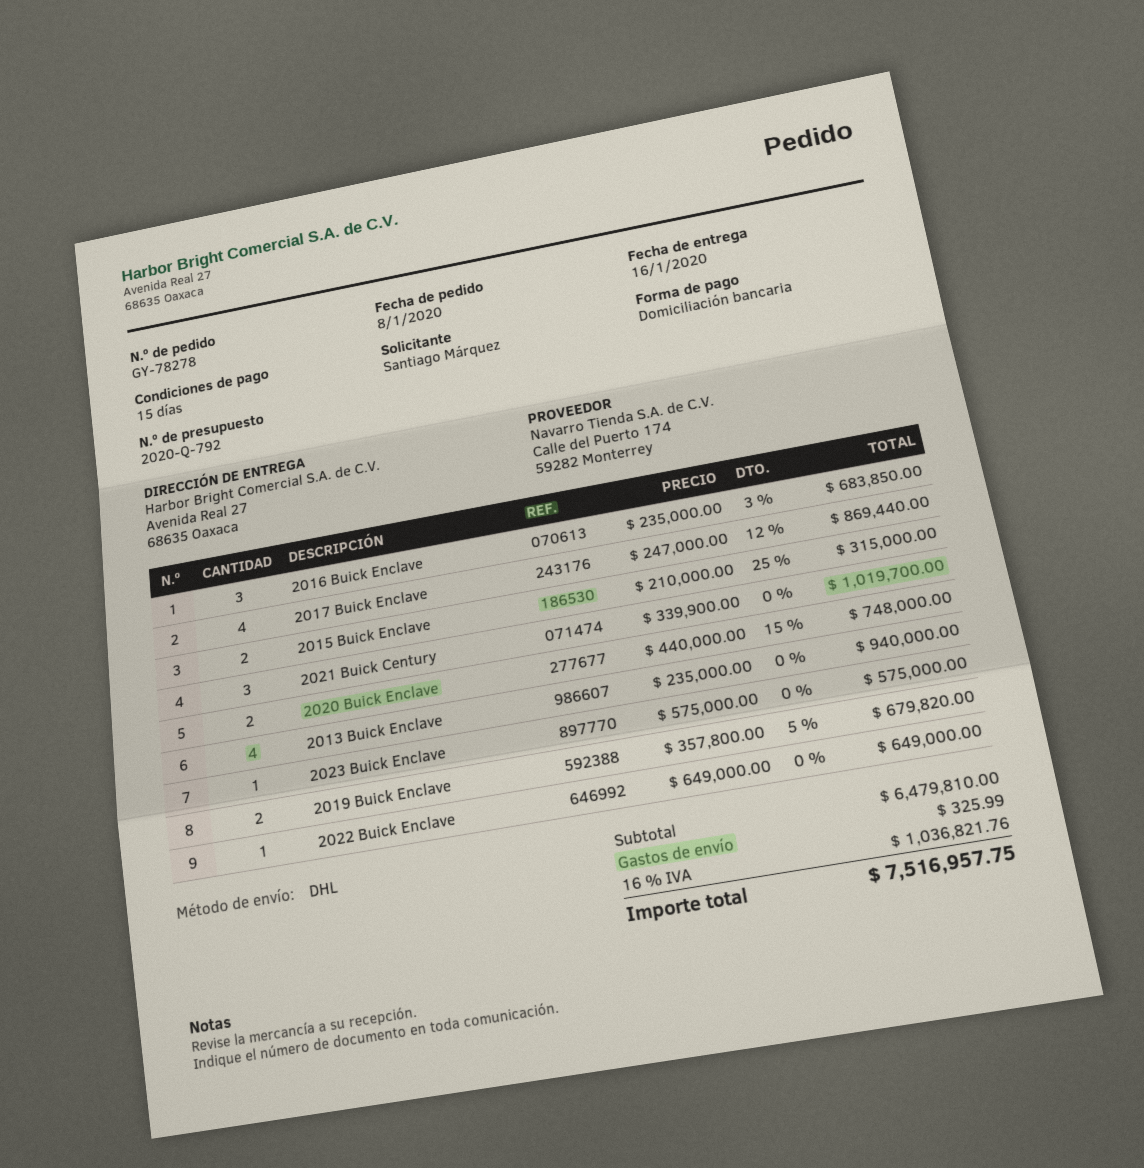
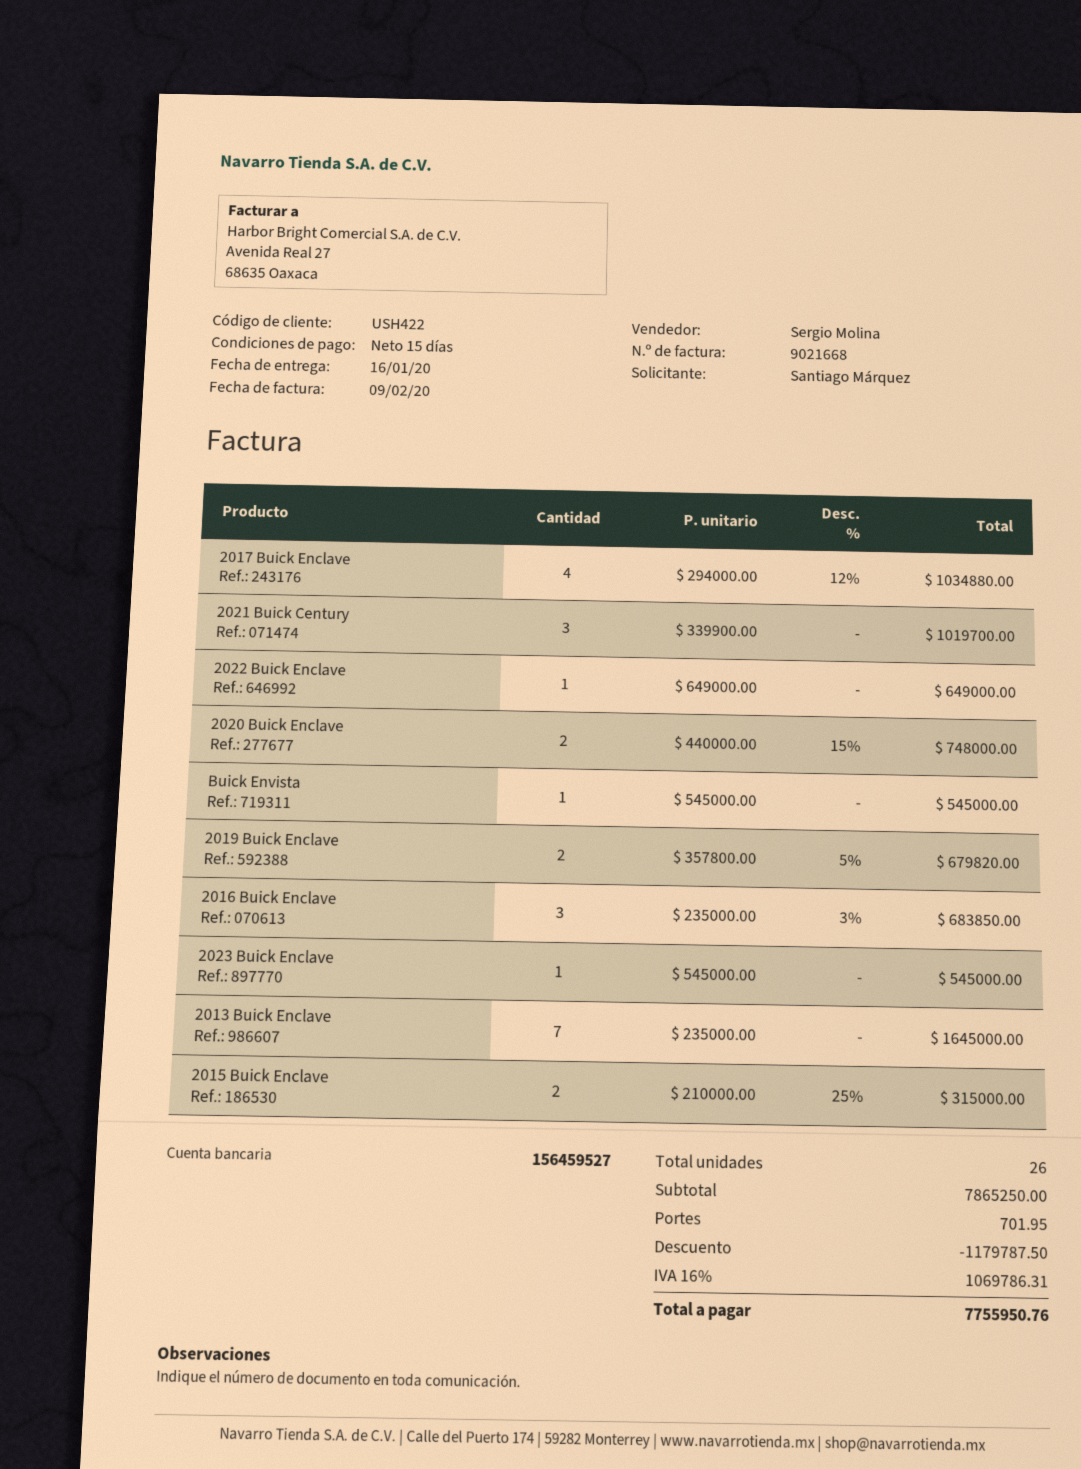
2017 Buick Enclave: 4 x 247000.00 - 12% = 869440.00 -> 4 x 294000.00 - 12% = 1034880.00
2013 Buick Enclave: 4 x 235000.00 = 940000.00 -> 7 x 235000.00 = 1645000.00
2023 Buick Enclave: 1 x 575000.00 = 575000.00 -> 1 x 545000.00 = 545000.00
Buick Envista: none -> 1 x 545000.00 = 545000.00
subtotal: 6479810.00 -> 7865250.00
discount: none -> 1179787.50
shipping: 325.99 -> 701.95
tax: 16% = 1036821.76 -> 16% = 1069786.31
total: 7516957.75 -> 7755950.76

